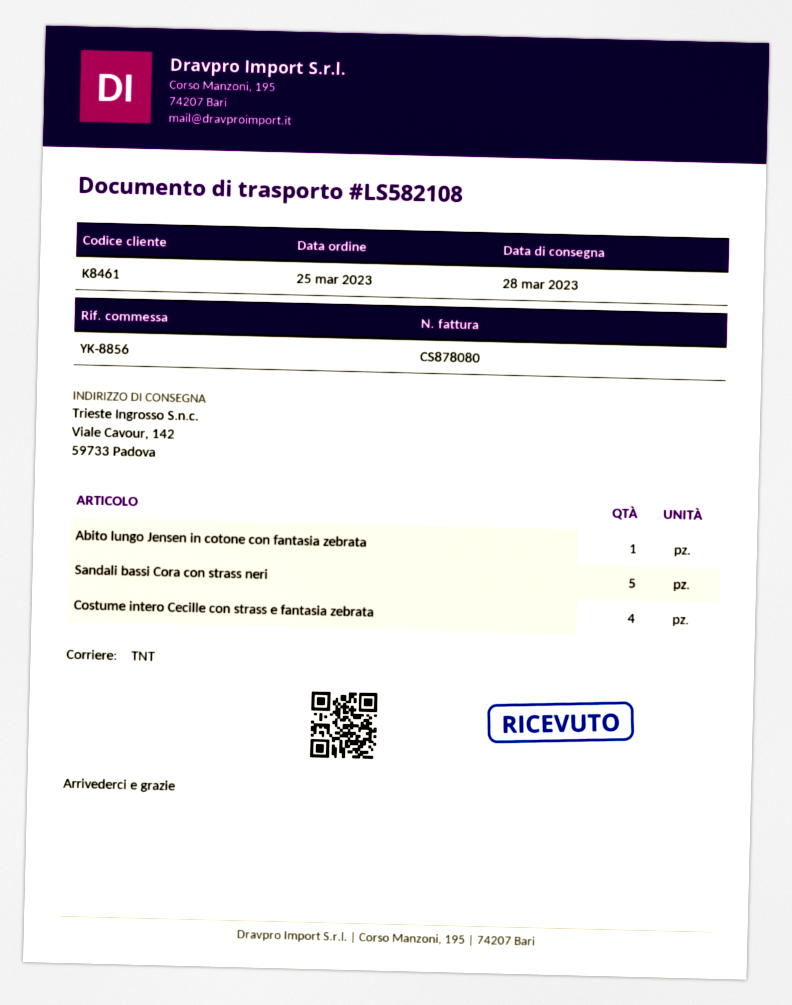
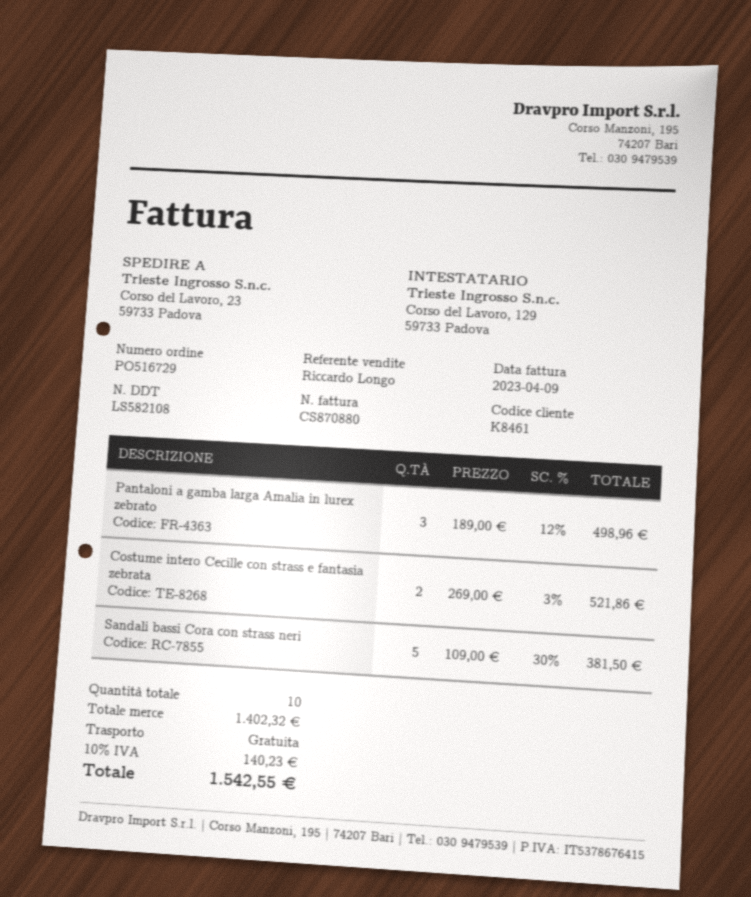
invoice number: CS878080 -> CS870880
ship to: Viale Cavour, 142, 59733 Padova -> Corso del Lavoro, 23, 59733 Padova
Abito lungo Jensen in cotone con fantasia zebrata: 1 -> none
Costume intero Cecille con strass e fantasia zebrata: 4 -> 2
Pantaloni a gamba larga Amalia in lurex zebrato: none -> 3

